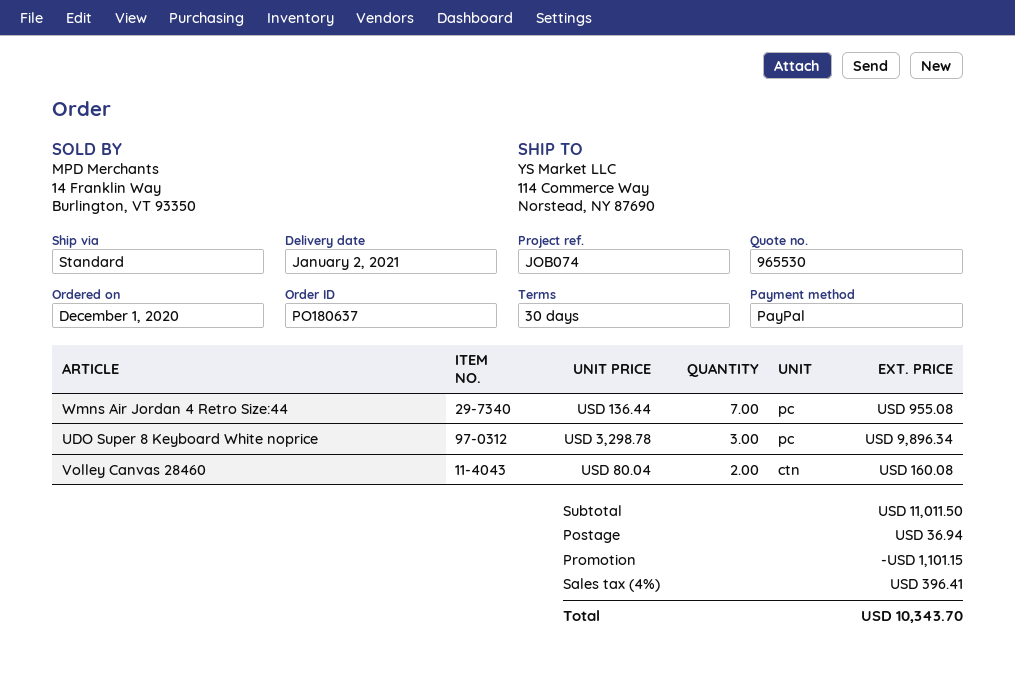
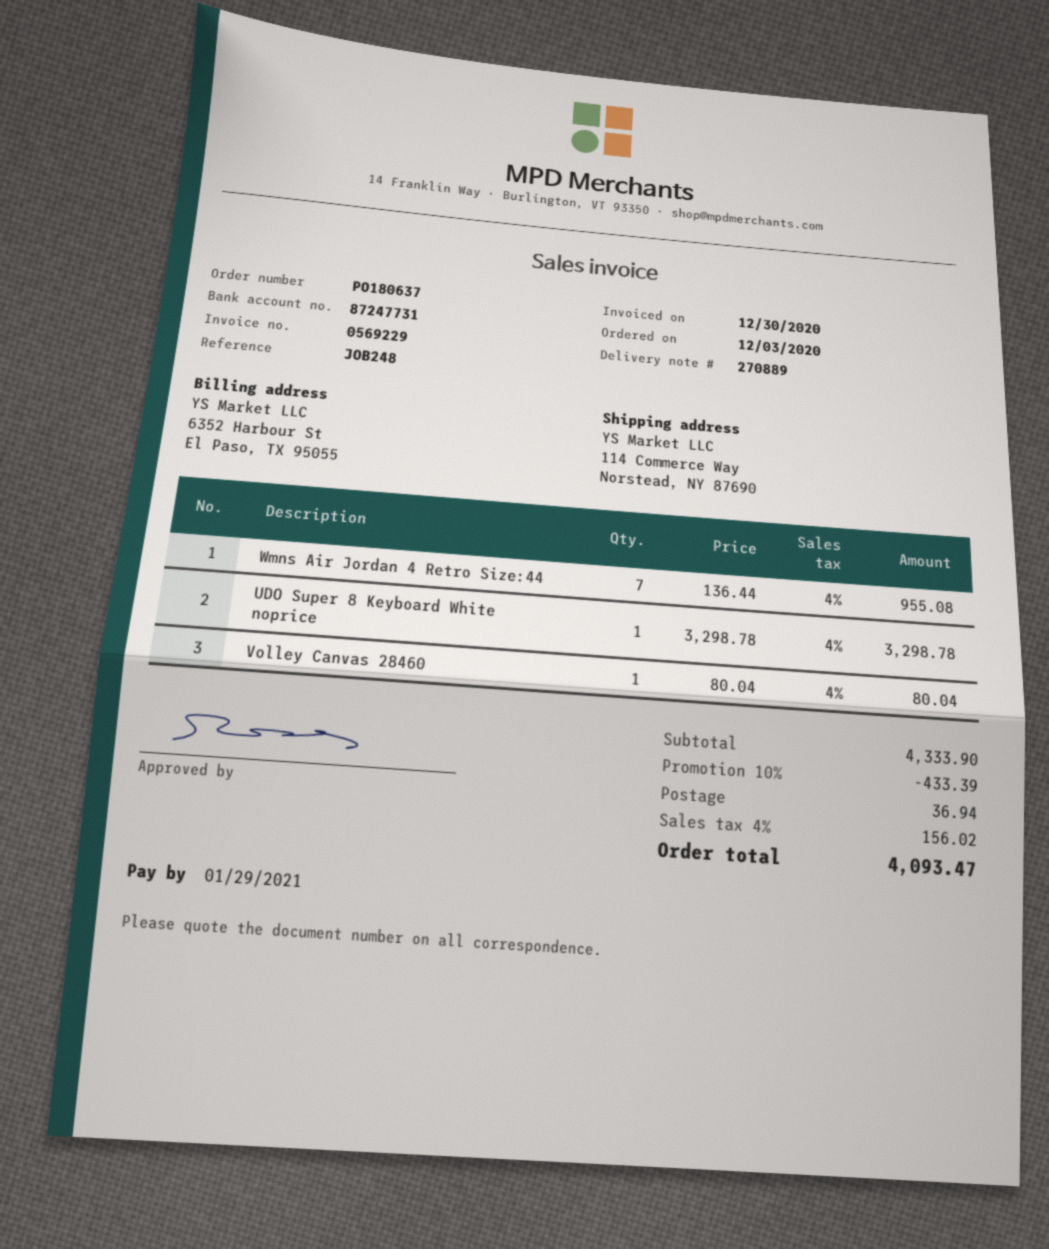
order date: 2020-12-01 -> 2020-12-03
reference: JOB074 -> JOB248
UDO Super 8 Keyboard White noprice: 3 x 3298.78 = 9896.34 -> 1 x 3298.78 = 3298.78
Volley Canvas 28460: 2 x 80.04 = 160.08 -> 1 x 80.04 = 80.04
subtotal: 11011.50 -> 4333.90
discount: 1101.15 -> 433.39
tax: 4% = 396.41 -> 4% = 156.02
total: 10343.70 -> 4093.47

